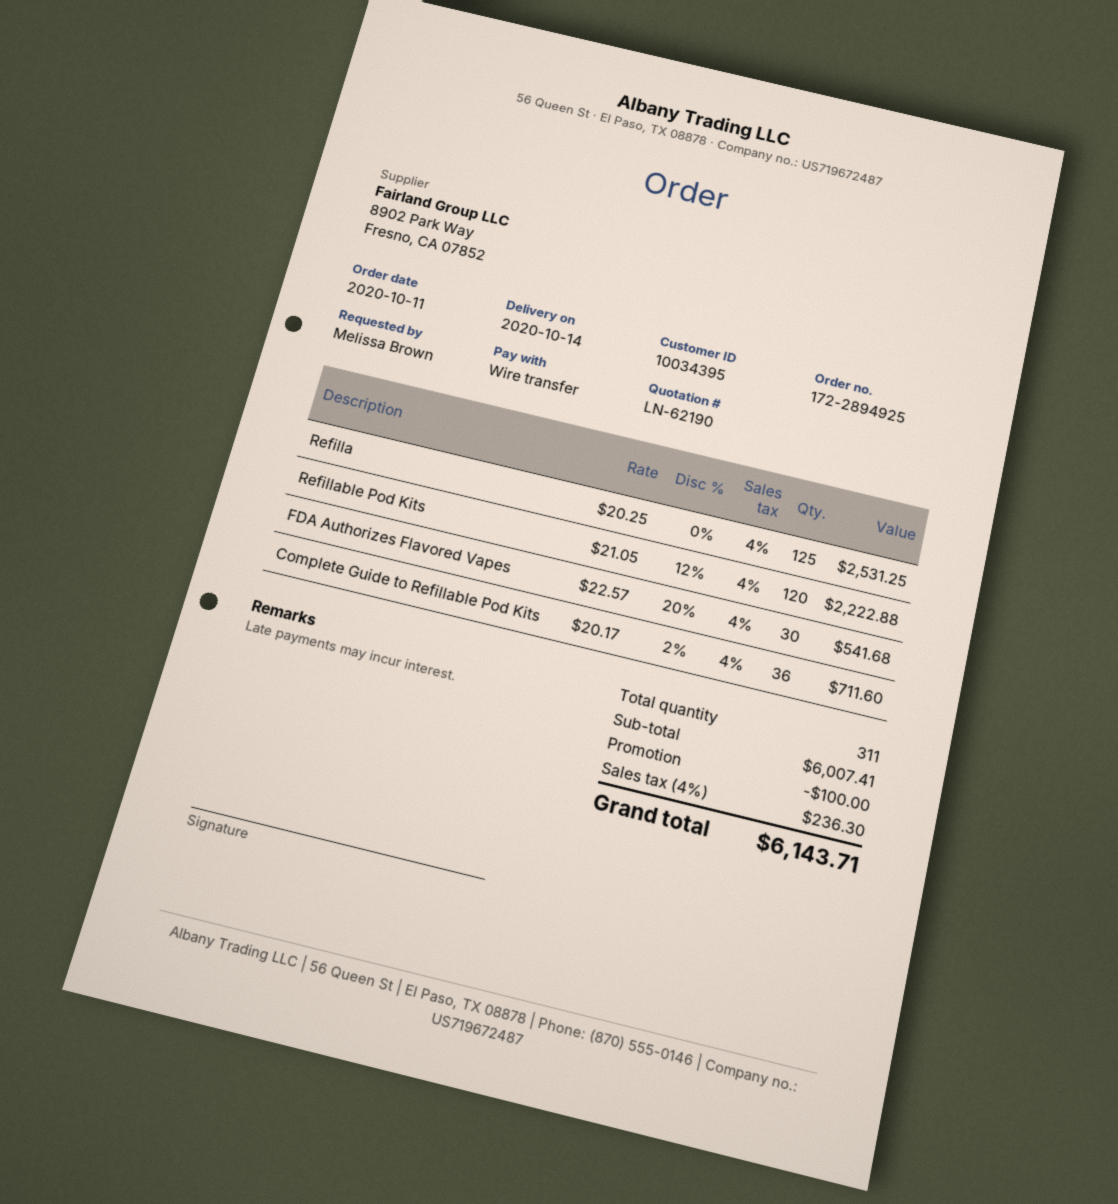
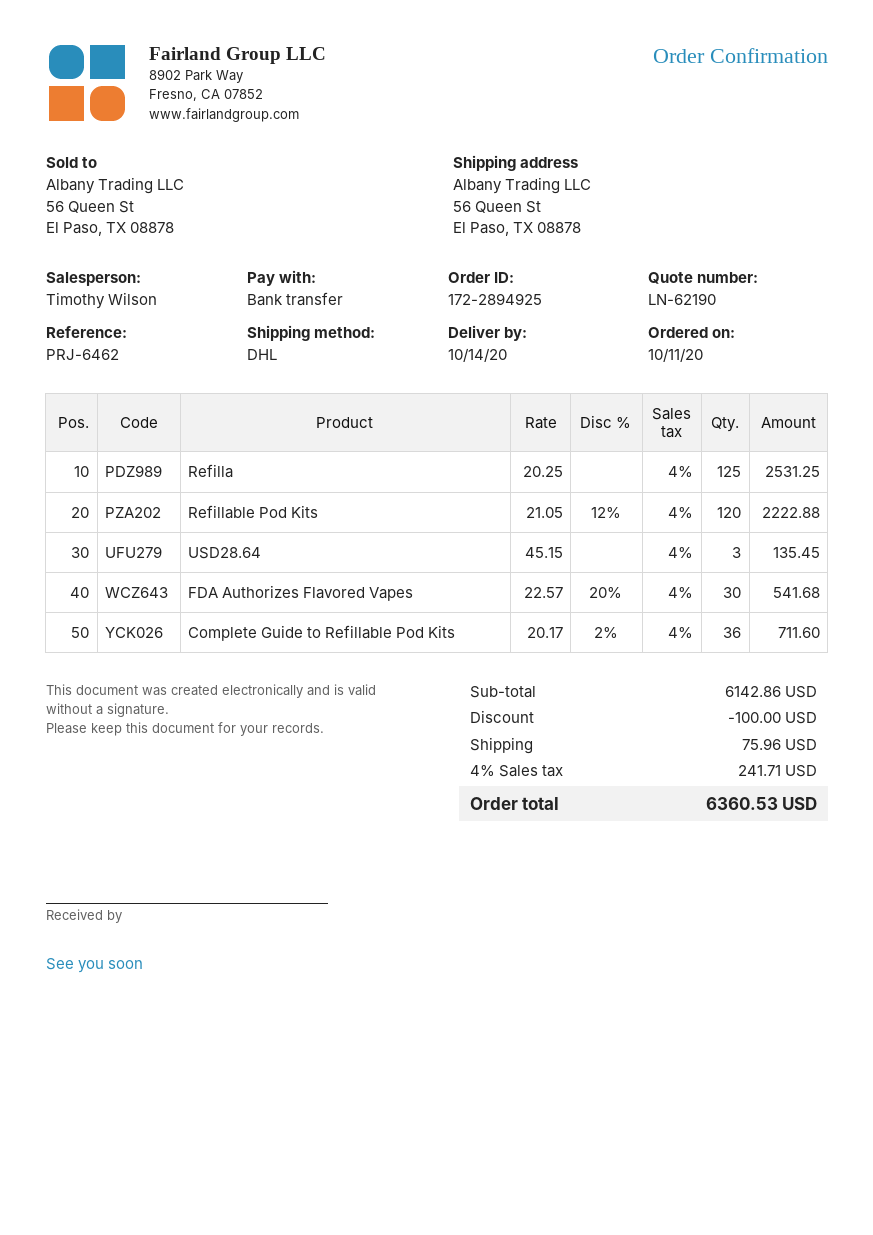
USD28.64: none -> 3 x 45.15 = 135.45
subtotal: 6007.41 -> 6142.86
shipping: none -> 75.96
tax: 4% = 236.30 -> 4% = 241.71
total: 6143.71 -> 6360.53

